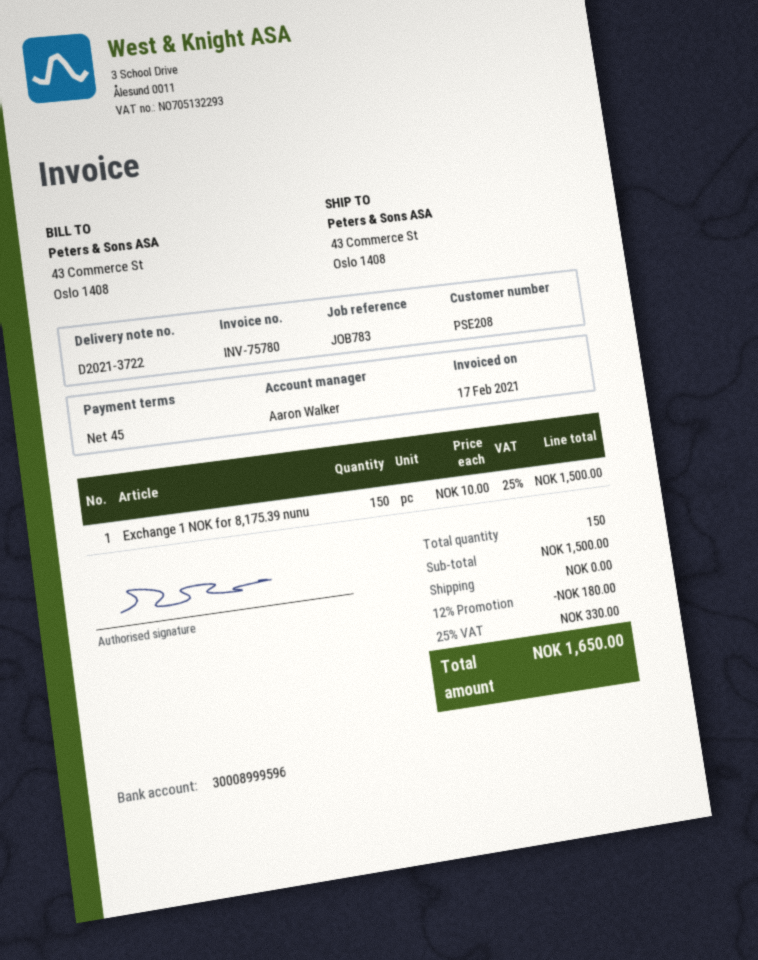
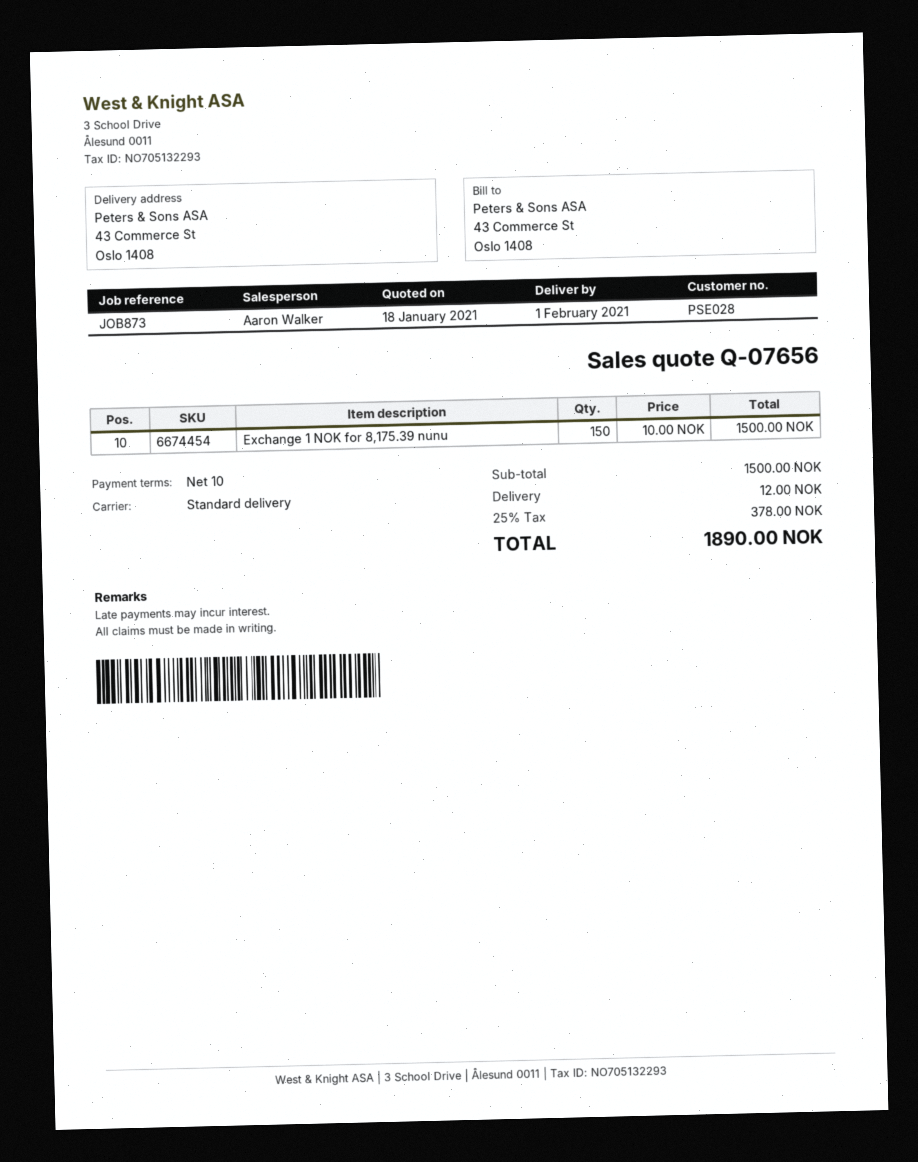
payment terms: 45 days -> 10 days
customer number: PSE208 -> PSE028
reference: JOB783 -> JOB873
discount: 12% = 180.00 -> none
shipping: 0.00 -> 12.00
tax: 25% = 330.00 -> 25% = 378.00
total: 1650.00 -> 1890.00

